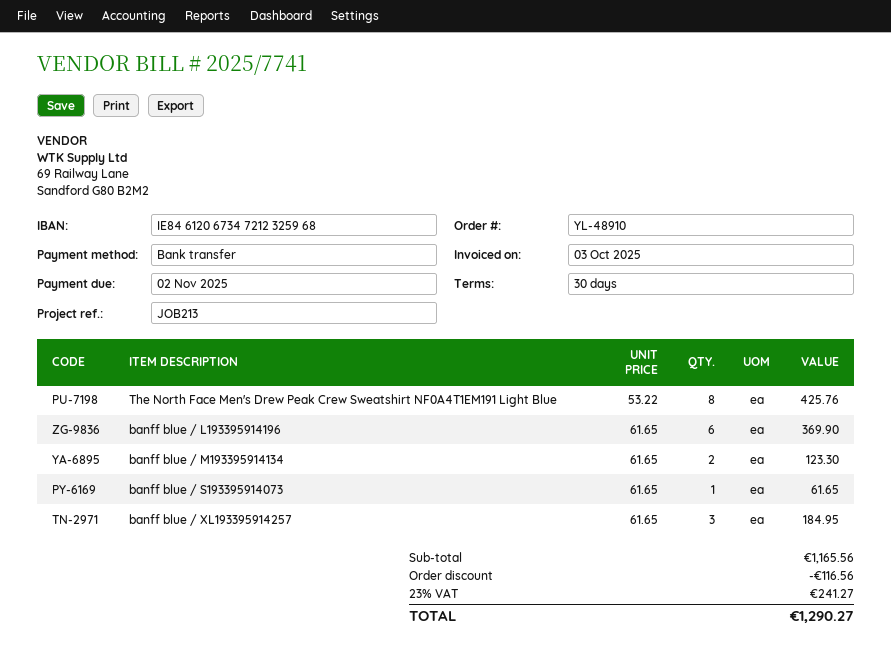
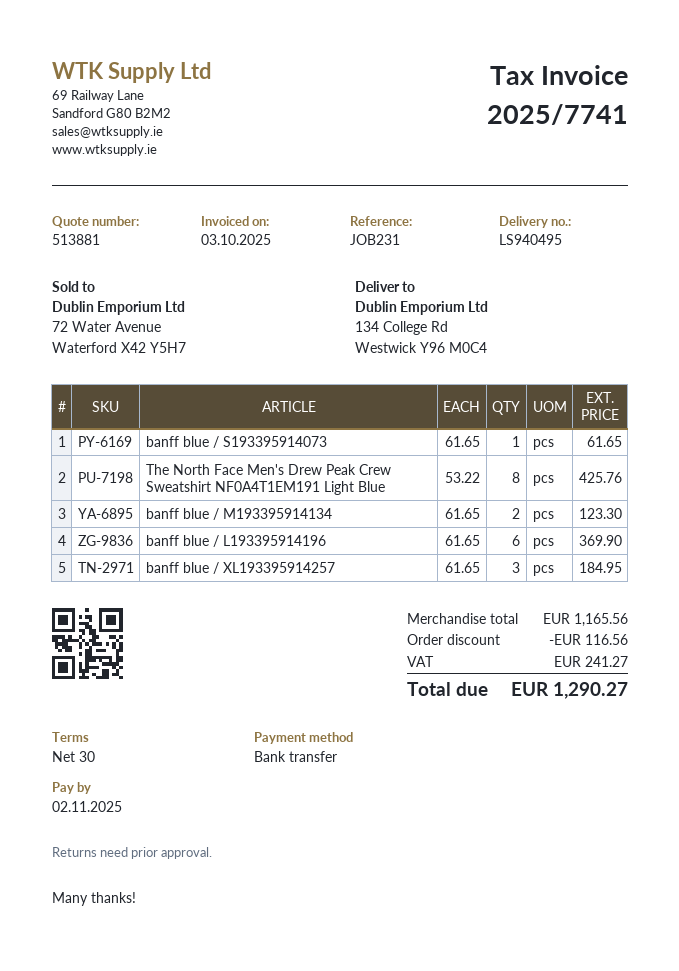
reference: JOB213 -> JOB231

